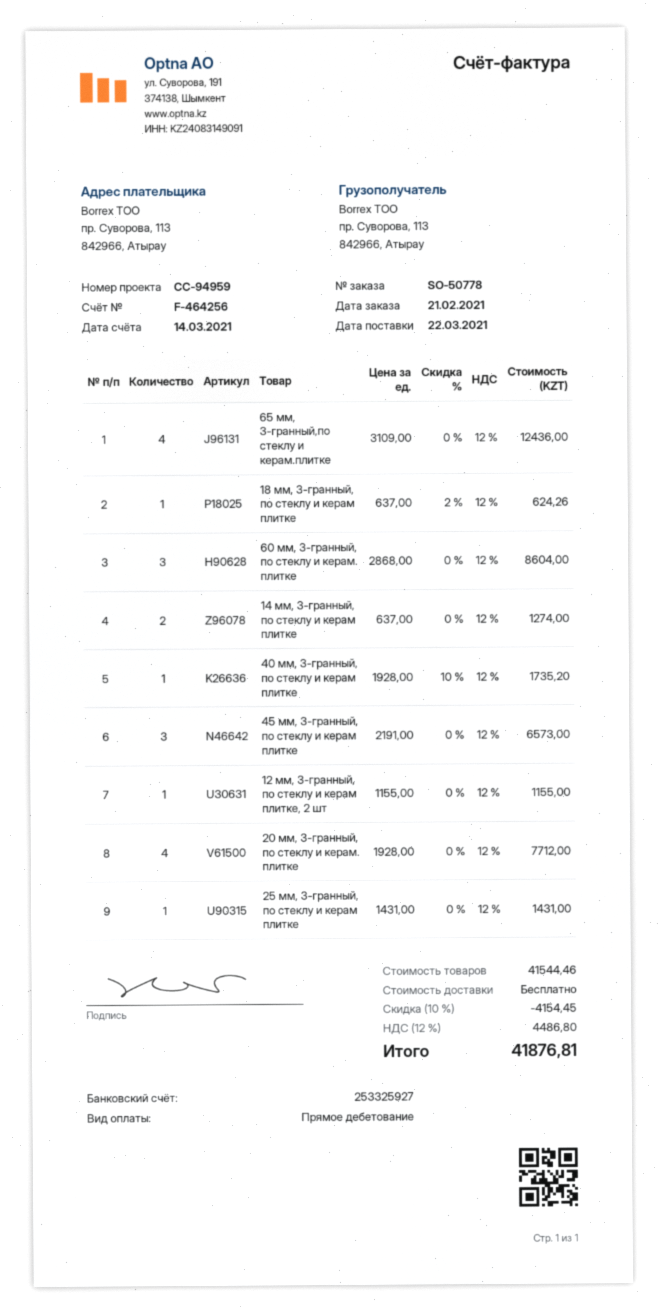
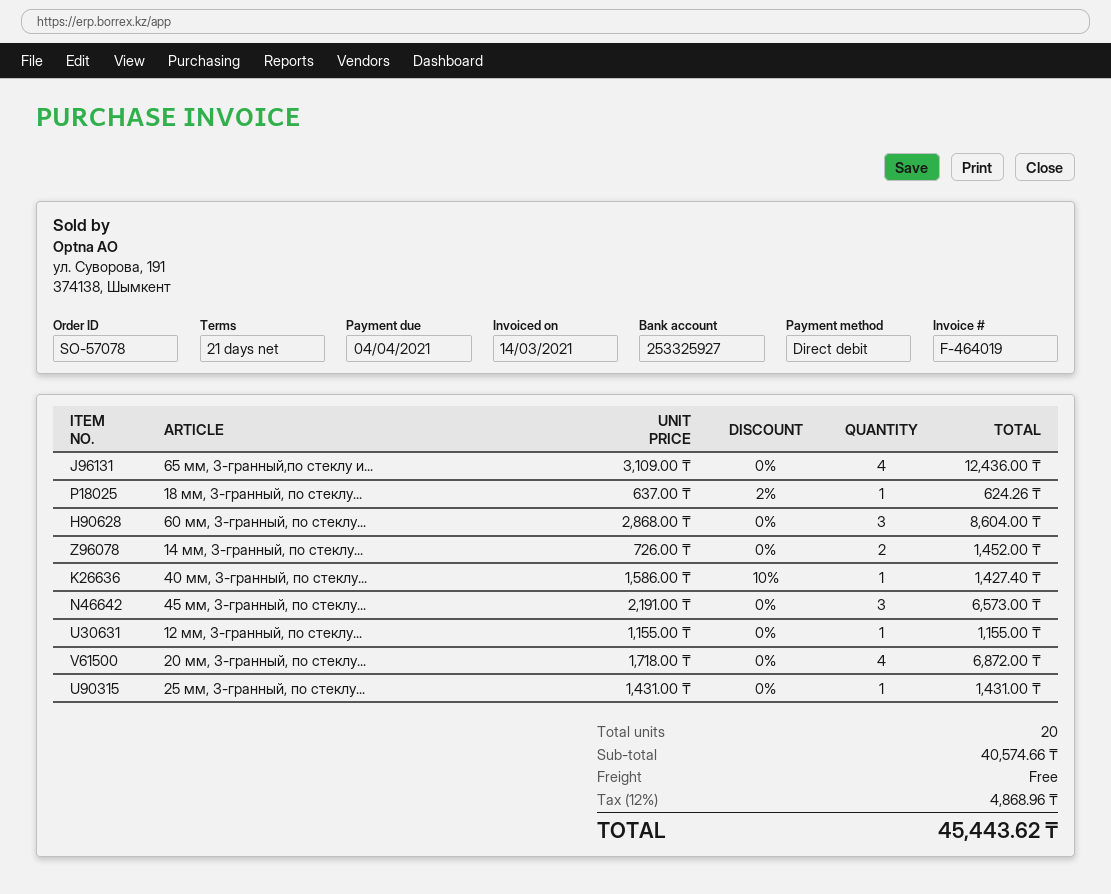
order number: SO-50778 -> SO-57078
invoice number: F-464256 -> F-464019
14 мм, 3-гранный, по стеклу и керам плитке: 2 x 637.00 = 1274.00 -> 2 x 726.00 = 1452.00
40 мм, 3-гранный, по стеклу и керам плитке: 1 x 1928.00 - 10% = 1735.20 -> 1 x 1586.00 - 10% = 1427.40
20 мм, 3-гранный, по стеклу и керам. плитке: 4 x 1928.00 = 7712.00 -> 4 x 1718.00 = 6872.00
subtotal: 41544.46 -> 40574.66
discount: 10% = 4154.45 -> none
tax: 12% = 4486.80 -> 12% = 4868.96
total: 41876.81 -> 45443.62

